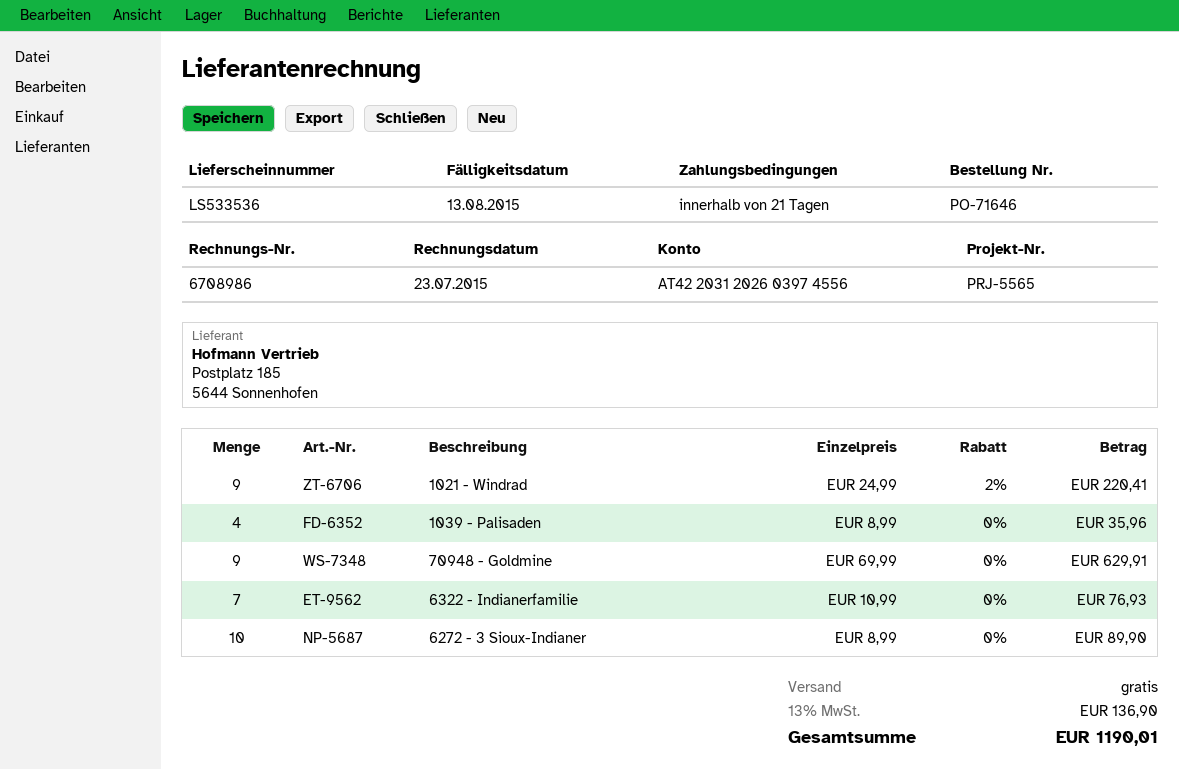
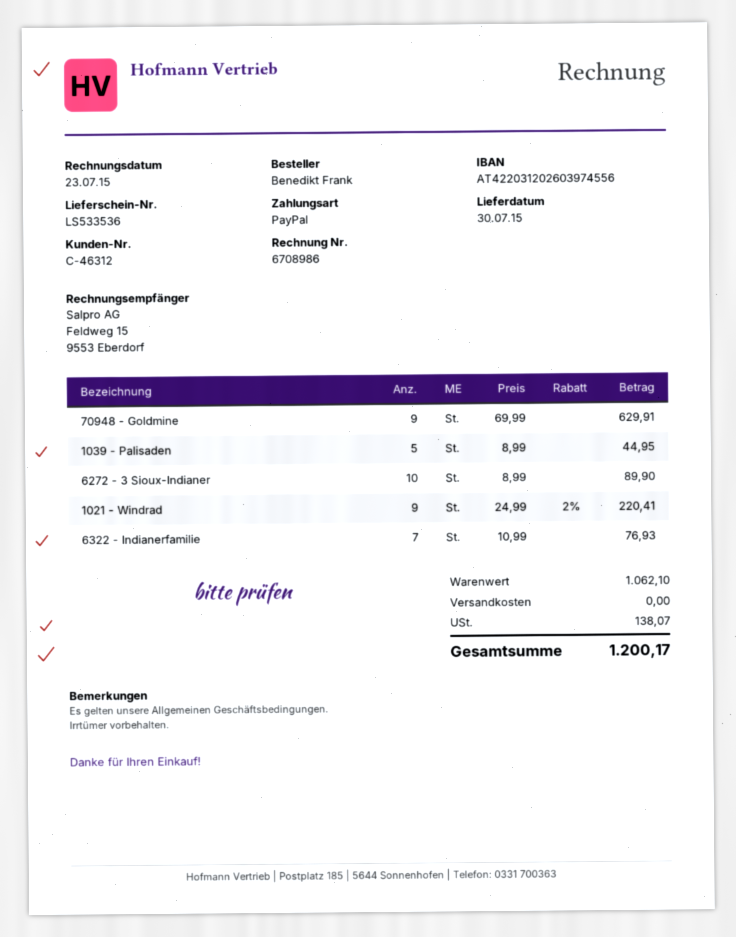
1039 - Palisaden: 4 x 8.99 = 35.96 -> 5 x 8.99 = 44.95
tax: 136.90 -> 138.07
total: 1190.01 -> 1200.17

